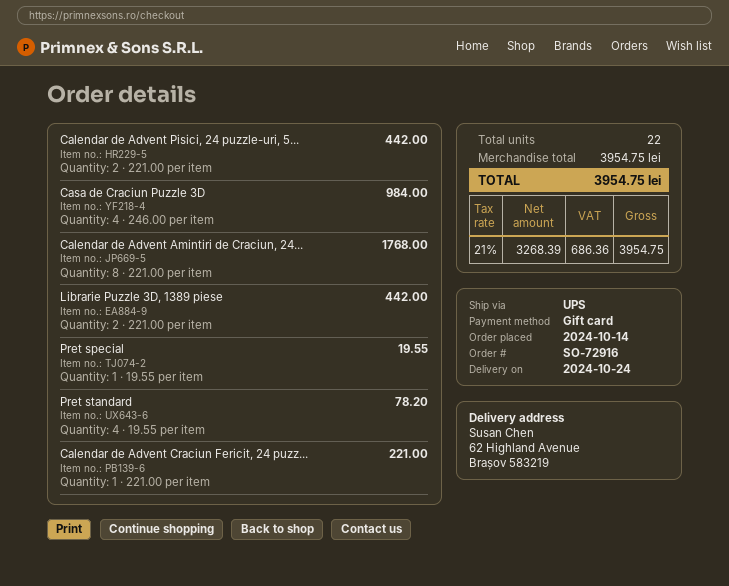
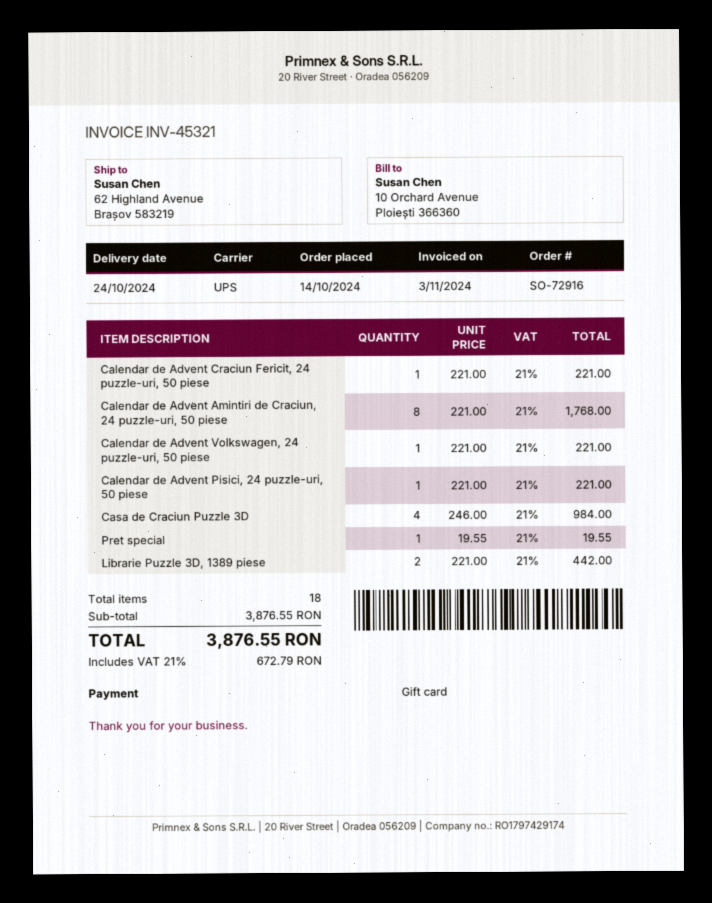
Calendar de Advent Pisici, 24 puzzle-uri, 5...: 2 x 221.00 = 442.00 -> 1 x 221.00 = 221.00
Pret standard: 4 x 19.55 = 78.20 -> none
Calendar de Advent Volkswagen, 24 puzzle-uri, 50 piese: none -> 1 x 221.00 = 221.00
total quantity: 22 -> 18
subtotal: 3954.75 -> 3876.55
tax: 21% = 686.36 -> 21% = 672.79
total: 3954.75 -> 3876.55

